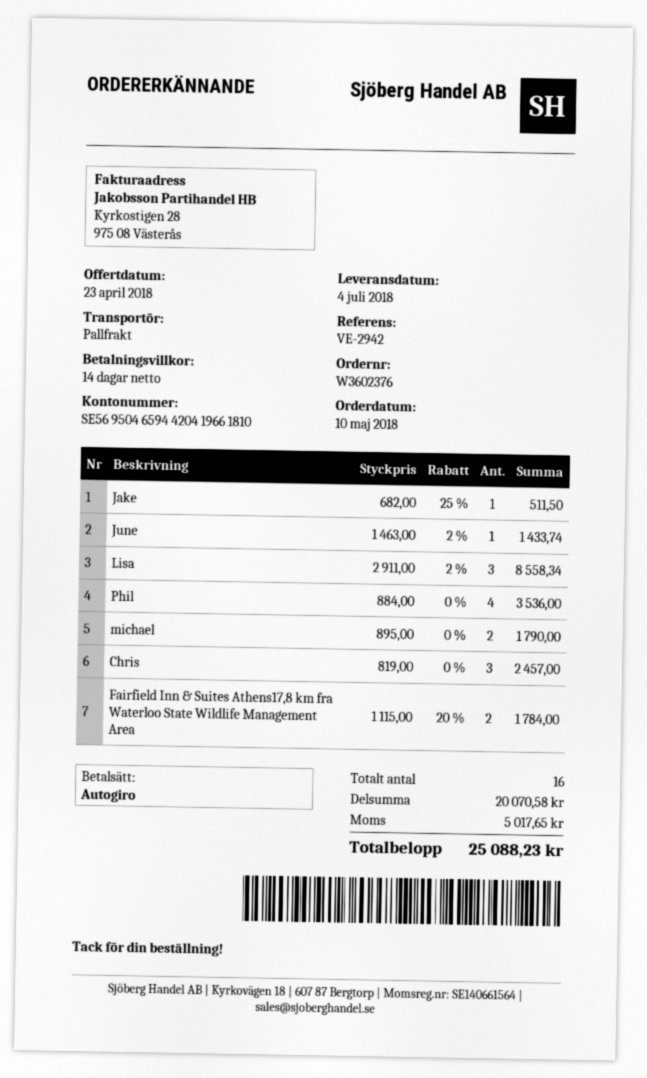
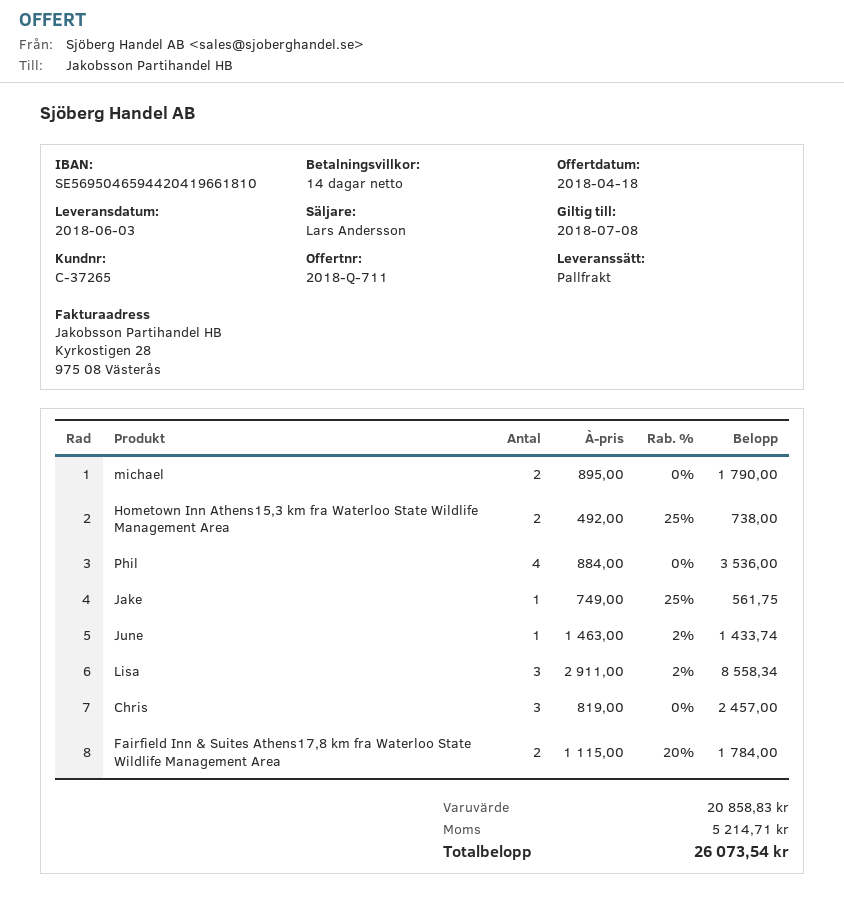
quote date: 2018-04-23 -> 2018-04-18
delivery date: 2018-07-04 -> 2018-06-03
Jake: 1 x 682.00 - 25% = 511.50 -> 1 x 749.00 - 25% = 561.75
Hometown Inn Athens15,3 km fra Waterloo State Wildlife Management Area: none -> 2 x 492.00 - 25% = 738.00
subtotal: 20070.58 -> 20858.83
tax: 5017.65 -> 5214.71
total: 25088.23 -> 26073.54

